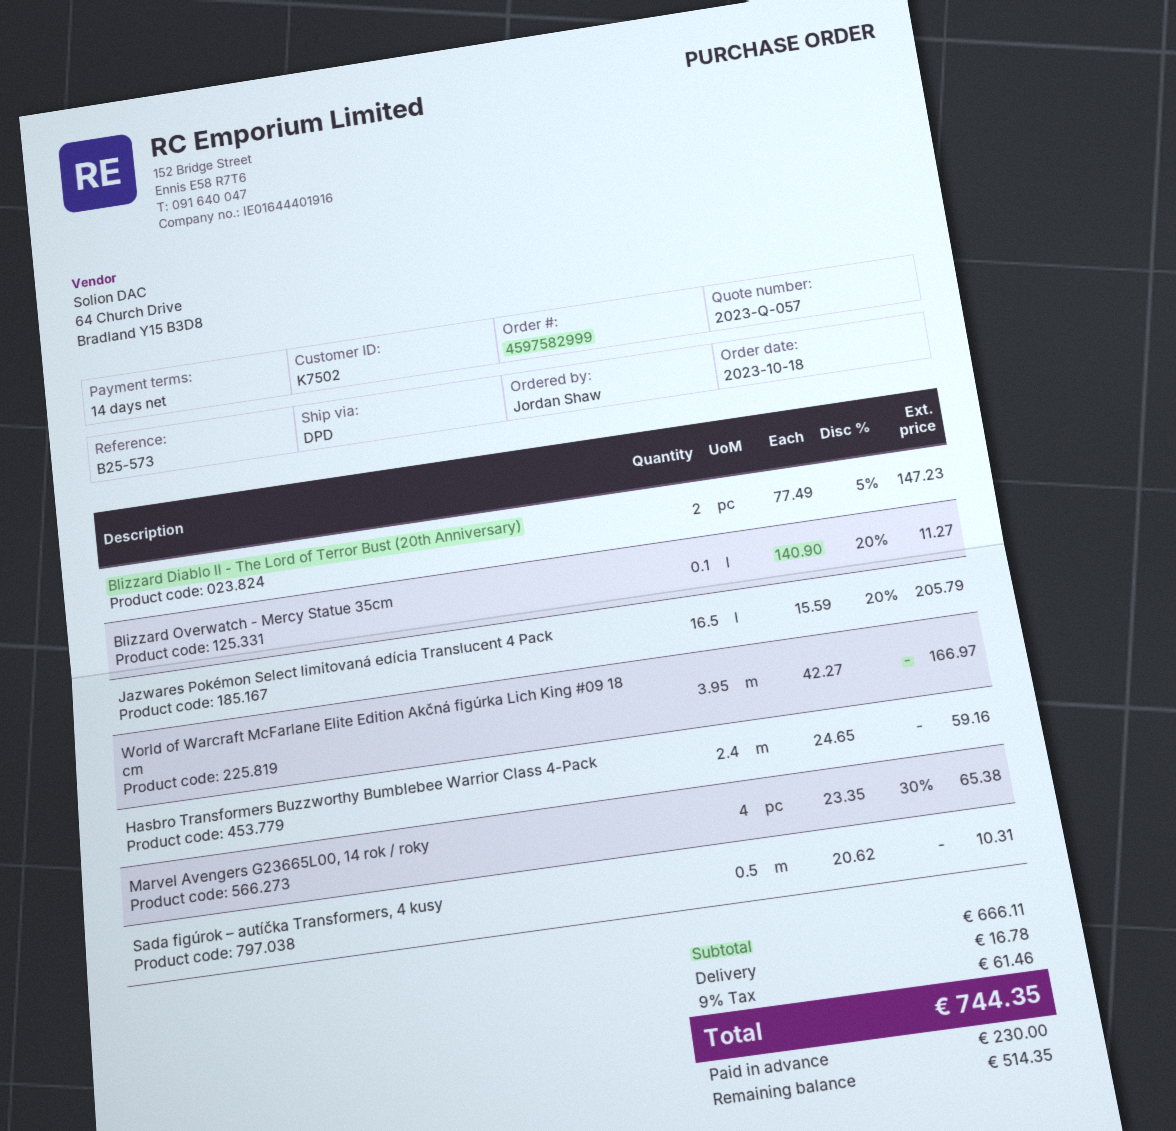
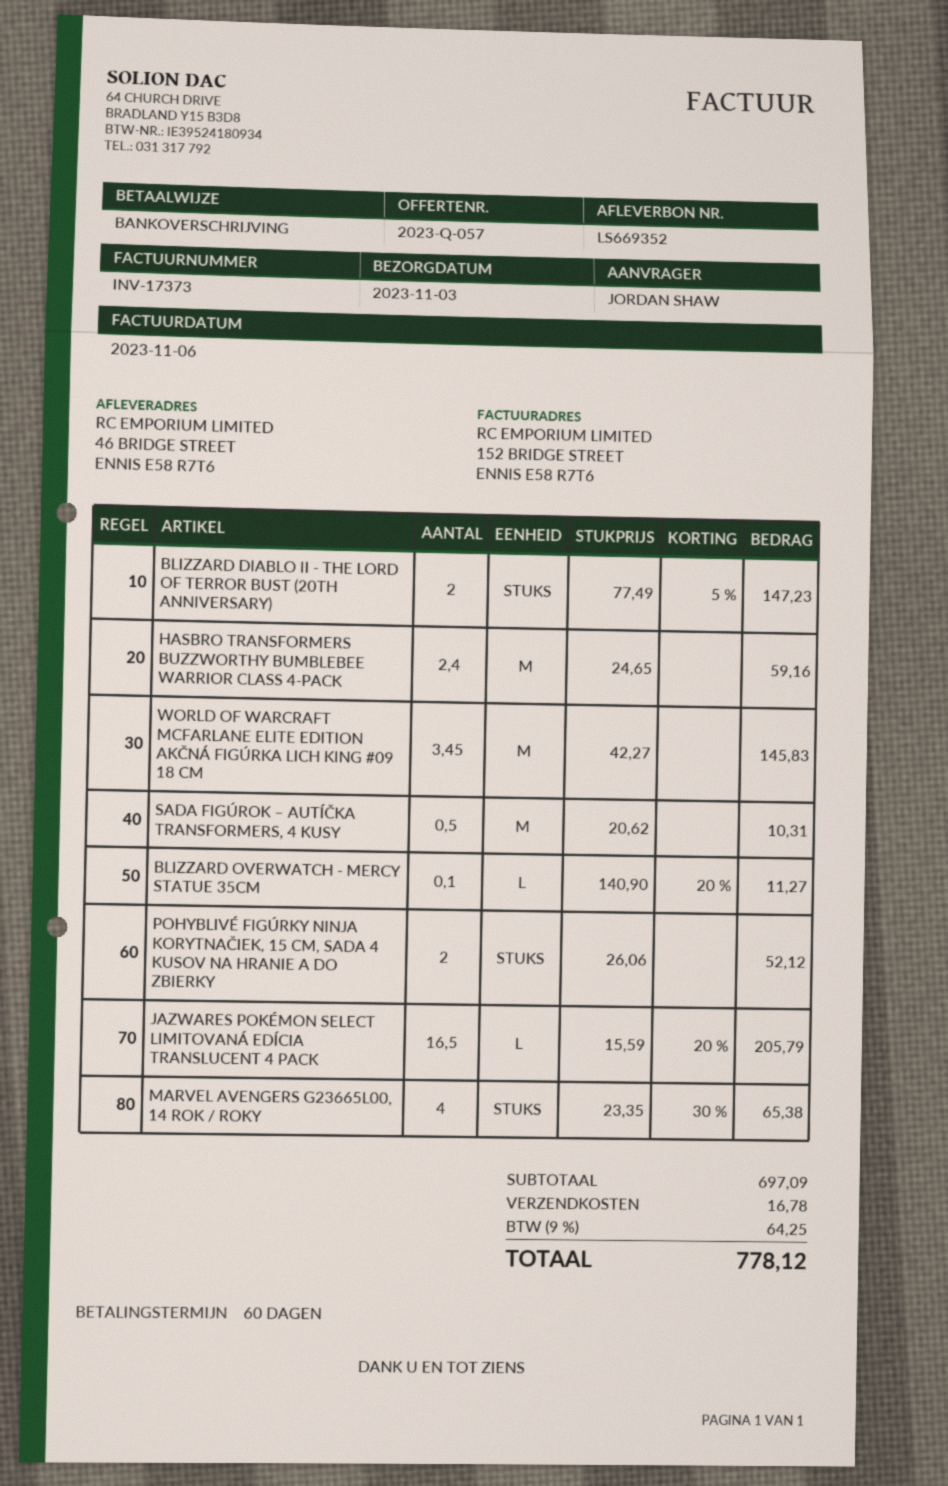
payment terms: 14 days -> 60 days
World of Warcraft McFarlane Elite Edition Akčná figúrka Lich King #09 18 cm: 3.95 x 42.27 = 166.97 -> 3.45 x 42.27 = 145.83
POHYBLIVÉ FIGÚRKY NINJA KORYTNAČIEK, 15 CM, SADA 4 KUSOV NA HRANIE A DO ZBIERKY: none -> 2 x 26.06 = 52.12
subtotal: 666.11 -> 697.09
tax: 9% = 61.46 -> 9% = 64.25
total: 744.35 -> 778.12

